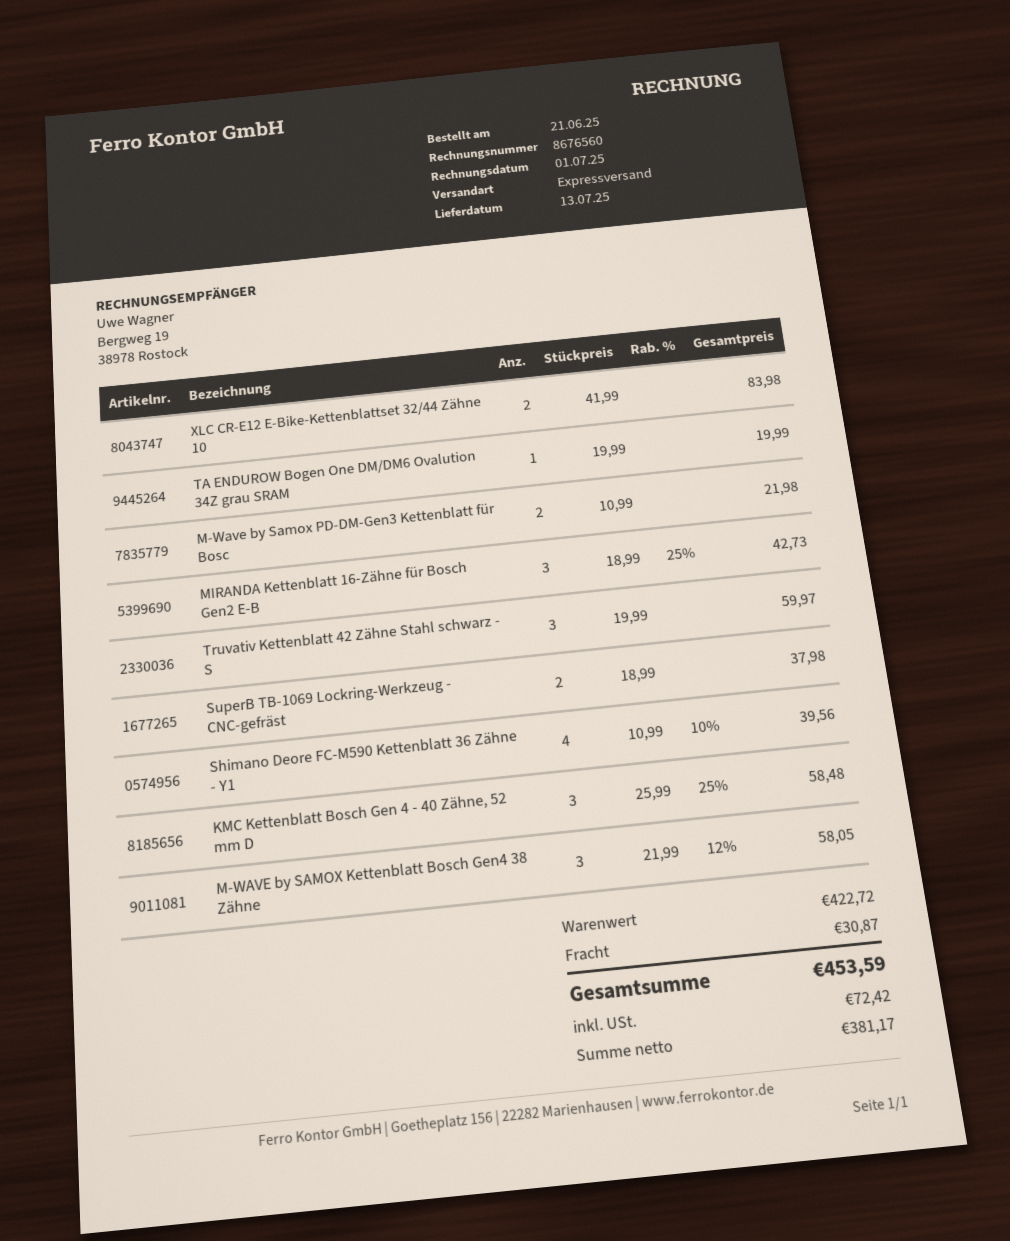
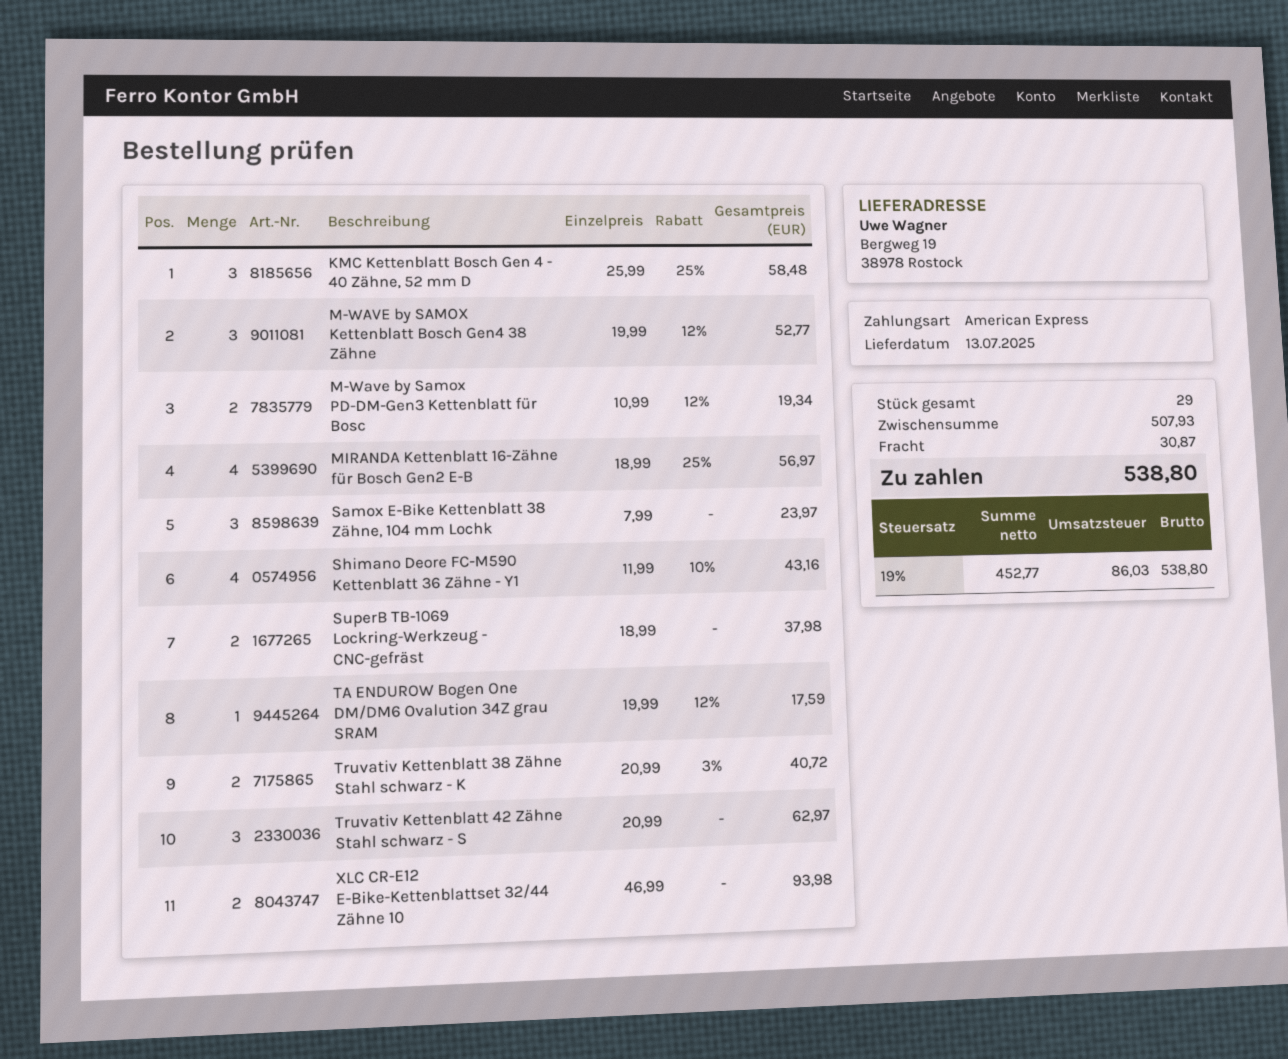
XLC CR-E12 E-Bike-Kettenblattset 32/44 Zähne 10: 2 x 41.99 = 83.98 -> 2 x 46.99 = 93.98
TA ENDUROW Bogen One DM/DM6 Ovalution 34Z grau SRAM: 1 x 19.99 = 19.99 -> 1 x 19.99 - 12% = 17.59
M-Wave by Samox PD-DM-Gen3 Kettenblatt für Bosc: 2 x 10.99 = 21.98 -> 2 x 10.99 - 12% = 19.34
MIRANDA Kettenblatt 16-Zähne für Bosch Gen2 E-B: 3 x 18.99 - 25% = 42.73 -> 4 x 18.99 - 25% = 56.97
Truvativ Kettenblatt 42 Zähne Stahl schwarz - S: 3 x 19.99 = 59.97 -> 3 x 20.99 = 62.97
Shimano Deore FC-M590 Kettenblatt 36 Zähne - Y1: 4 x 10.99 - 10% = 39.56 -> 4 x 11.99 - 10% = 43.16
M-WAVE by SAMOX Kettenblatt Bosch Gen4 38 Zähne: 3 x 21.99 - 12% = 58.05 -> 3 x 19.99 - 12% = 52.77
Samox E-Bike Kettenblatt 38 Zähne, 104 mm Lochk: none -> 3 x 7.99 = 23.97
Truvativ Kettenblatt 38 Zähne Stahl schwarz - K: none -> 2 x 20.99 - 3% = 40.72
subtotal: 422.72 -> 507.93
net: 381.17 -> 452.77
tax: 72.42 -> 86.03
total: 453.59 -> 538.80

